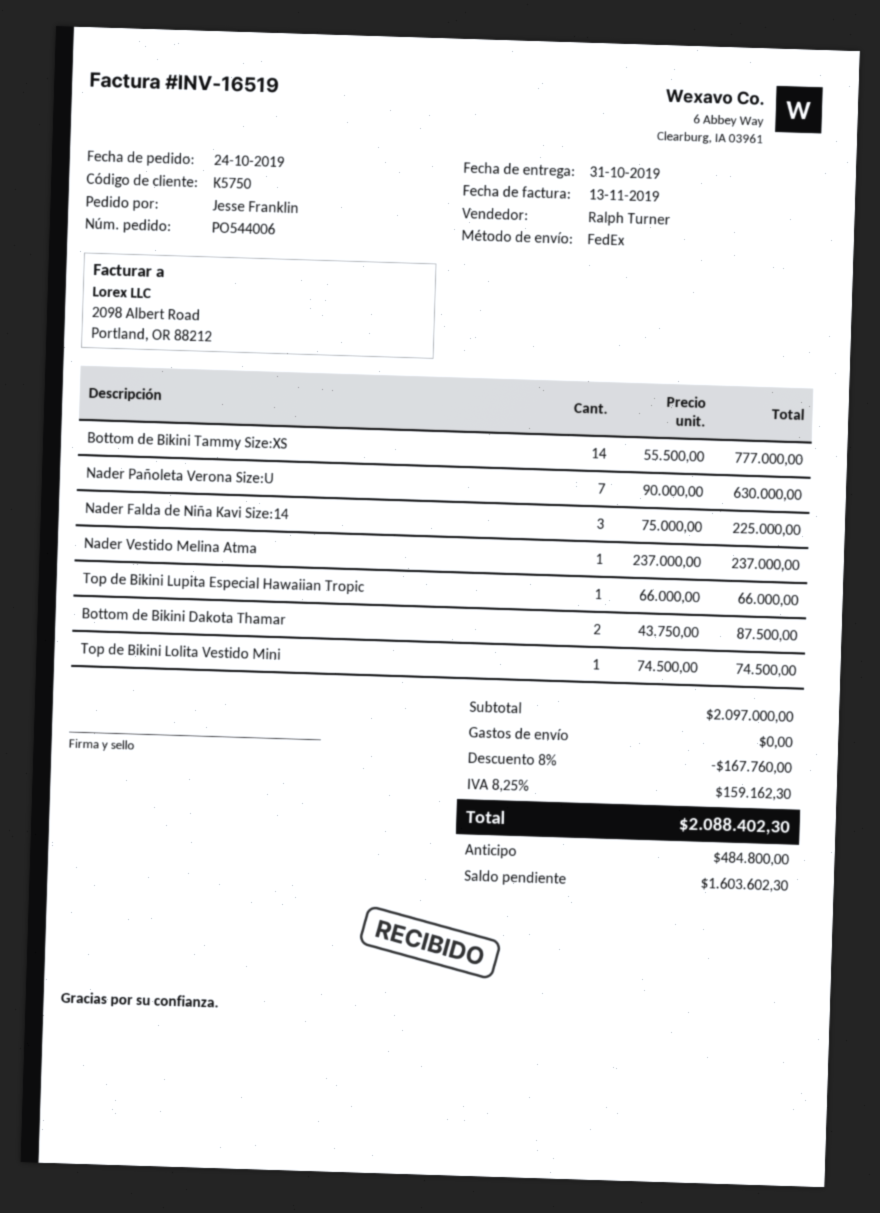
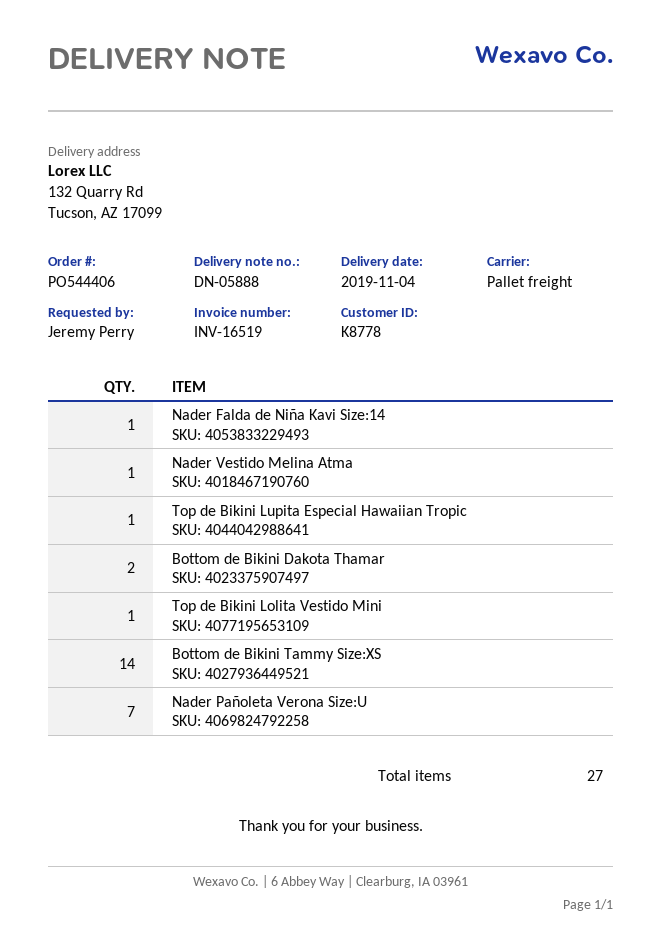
order number: PO544006 -> PO544406
delivery date: 2019-10-31 -> 2019-11-04
customer number: K5750 -> K8778
ordered by: Jesse Franklin -> Jeremy Perry
shipping method: FedEx -> pallet freight
Nader Falda de Niña Kavi Size:14: 3 -> 1

